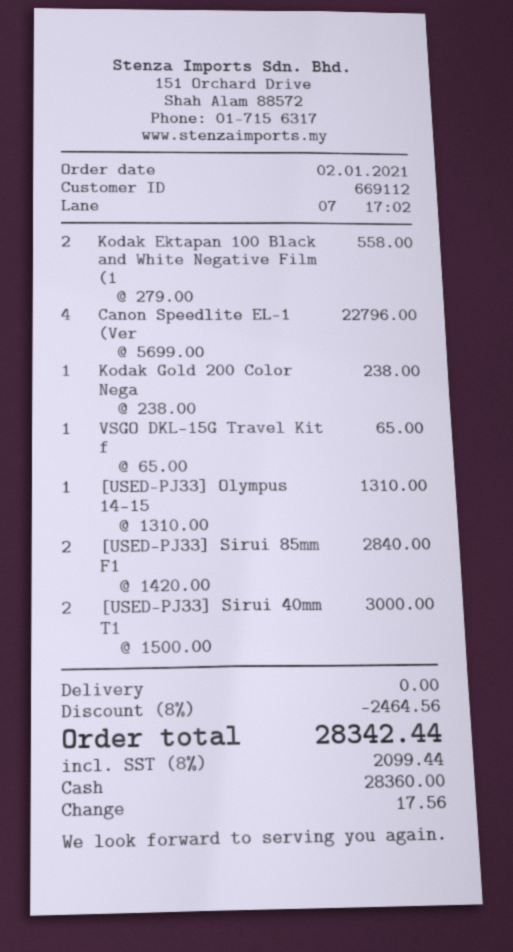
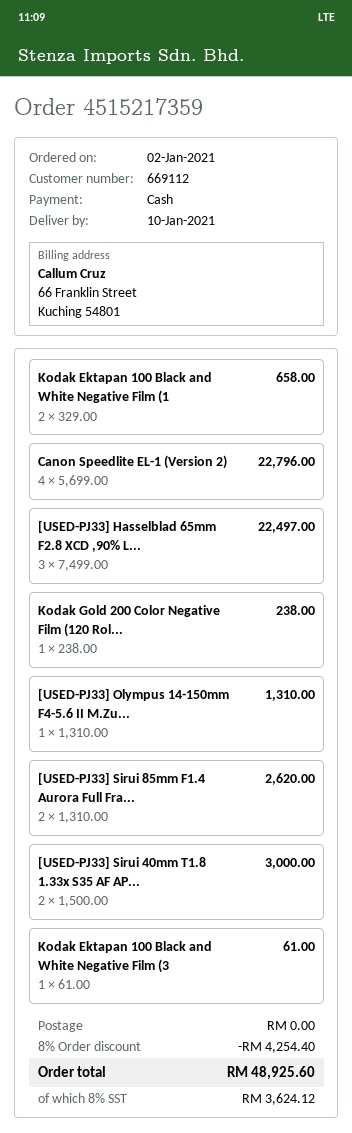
Kodak Ektapan 100 Black and White Negative Film (1: 2 x 279.00 = 558.00 -> 2 x 329.00 = 658.00
VSGO DKL-15G Travel Kit f: 1 x 65.00 = 65.00 -> none
[USED-PJ33] Sirui 85mm F1: 2 x 1420.00 = 2840.00 -> 2 x 1310.00 = 2620.00
[USED-PJ33] Hasselblad 65mm F2.8 XCD ,90% L...: none -> 3 x 7499.00 = 22497.00
Kodak Ektapan 100 Black and White Negative Film (3: none -> 1 x 61.00 = 61.00
discount: 8% = 2464.56 -> 8% = 4254.40
tax: 8% = 2099.44 -> 8% = 3624.12
total: 28342.44 -> 48925.60

